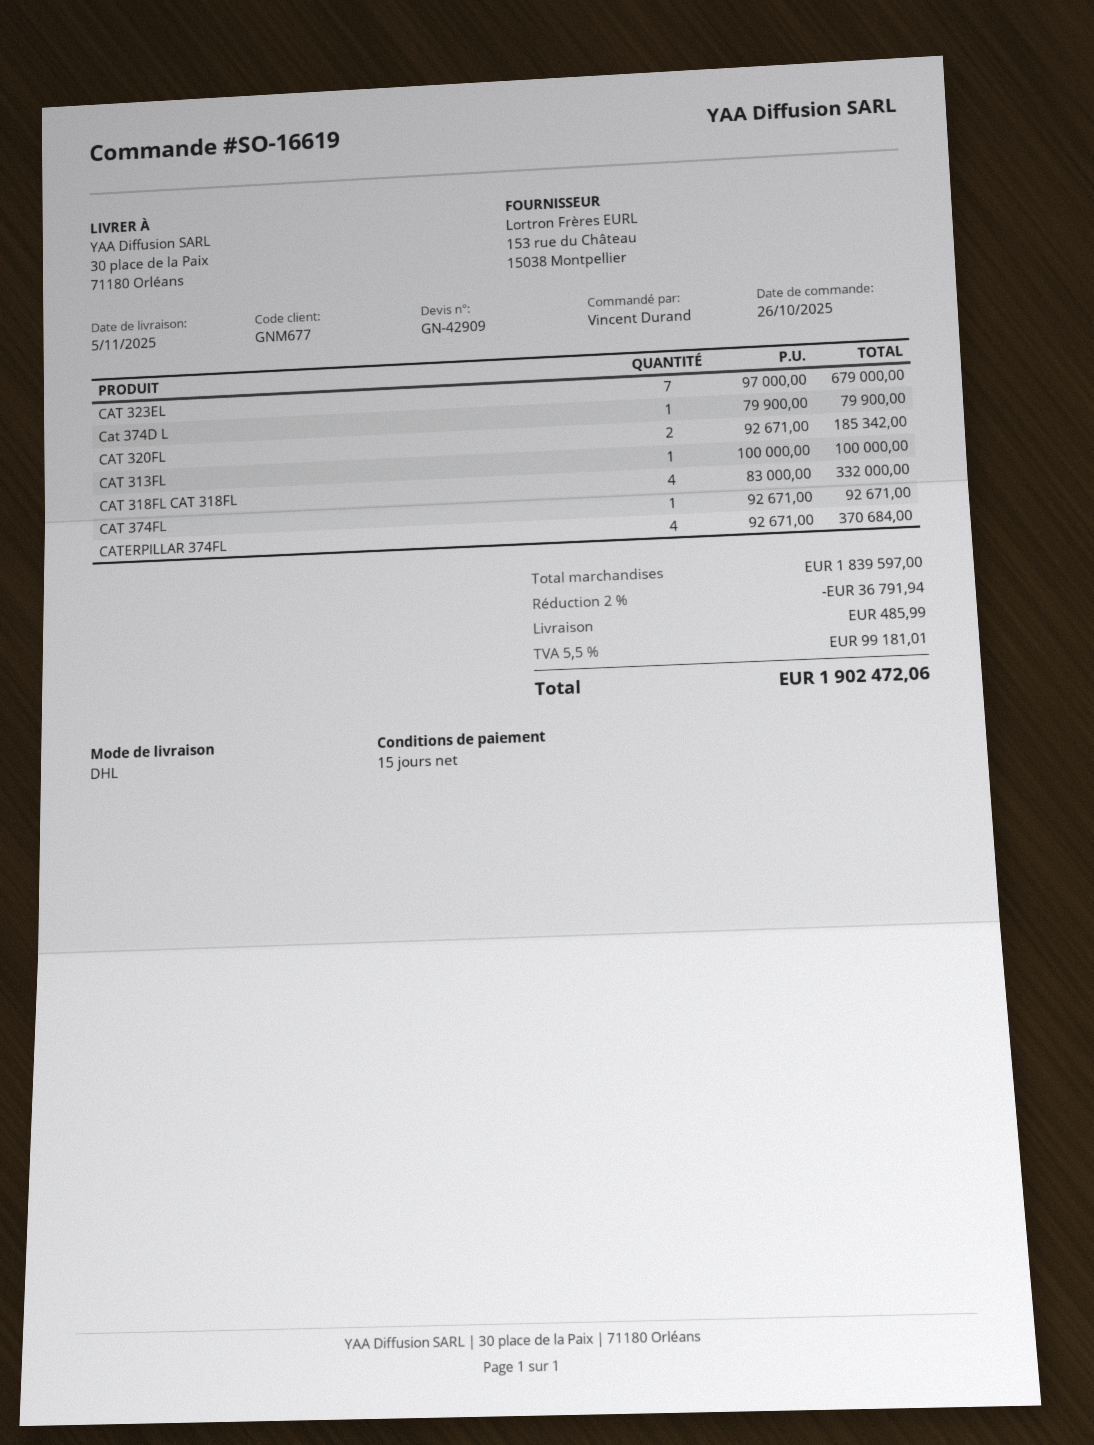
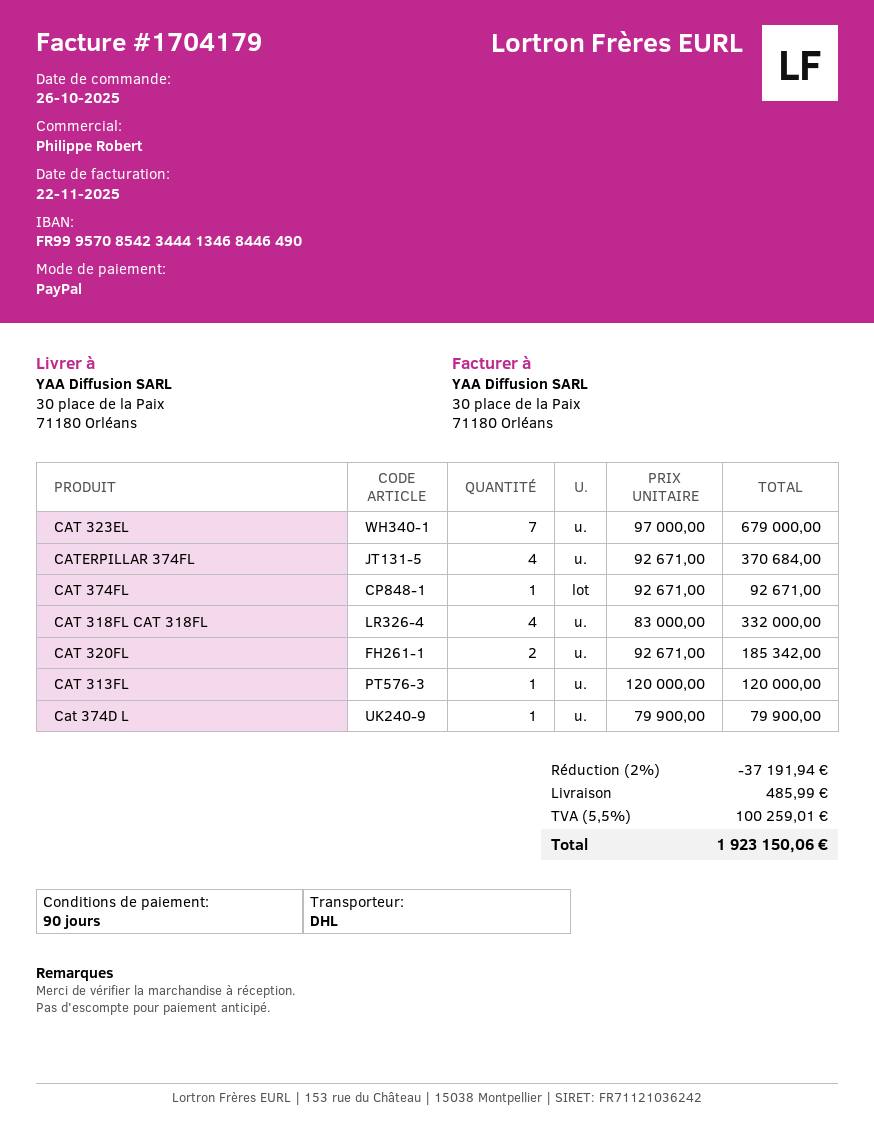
payment terms: 15 days -> 90 days
CAT 313FL: 1 x 100000.00 = 100000.00 -> 1 x 120000.00 = 120000.00
discount: 2% = 36791.94 -> 2% = 37191.94
tax: 5.5% = 99181.01 -> 5.5% = 100259.01
total: 1902472.06 -> 1923150.06

